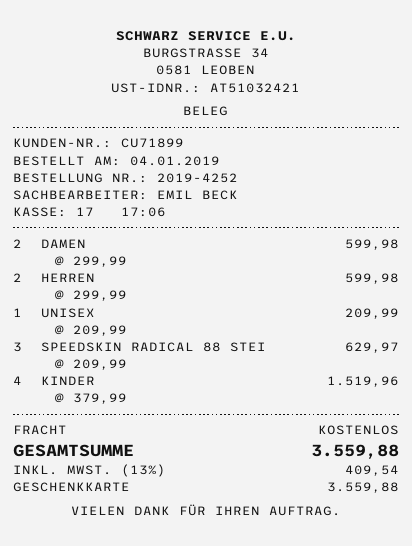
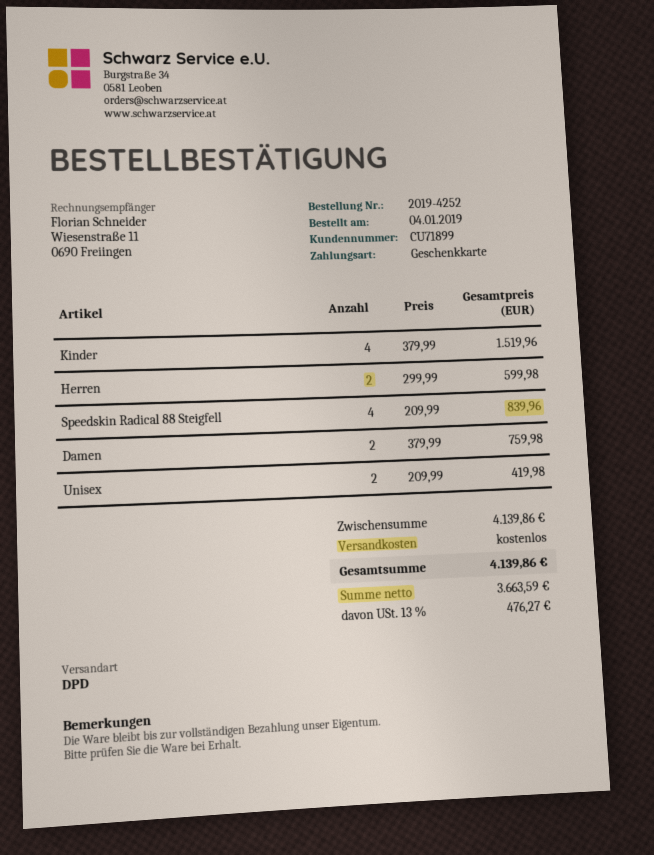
DAMEN: 2 x 299.99 = 599.98 -> 2 x 379.99 = 759.98
UNISEX: 1 x 209.99 = 209.99 -> 2 x 209.99 = 419.98
SPEEDSKIN RADICAL 88 STEI: 3 x 209.99 = 629.97 -> 4 x 209.99 = 839.96
tax: 13% = 409.54 -> 13% = 476.27
total: 3559.88 -> 4139.86

